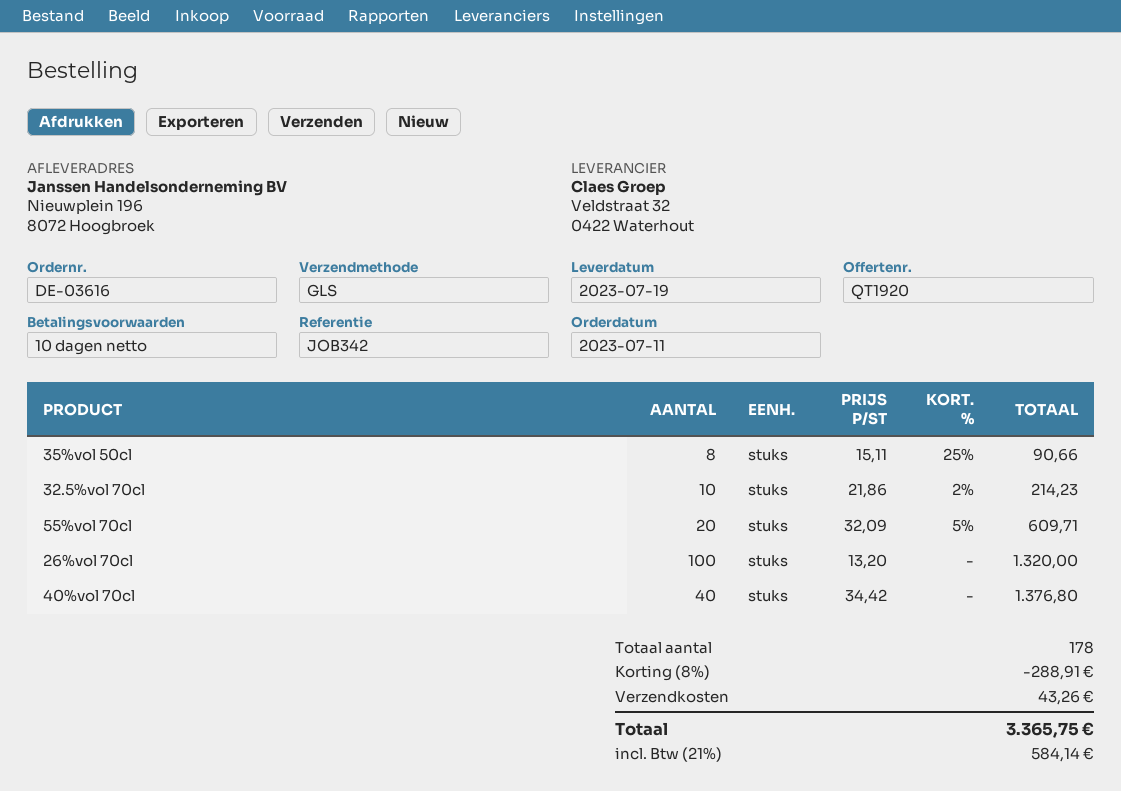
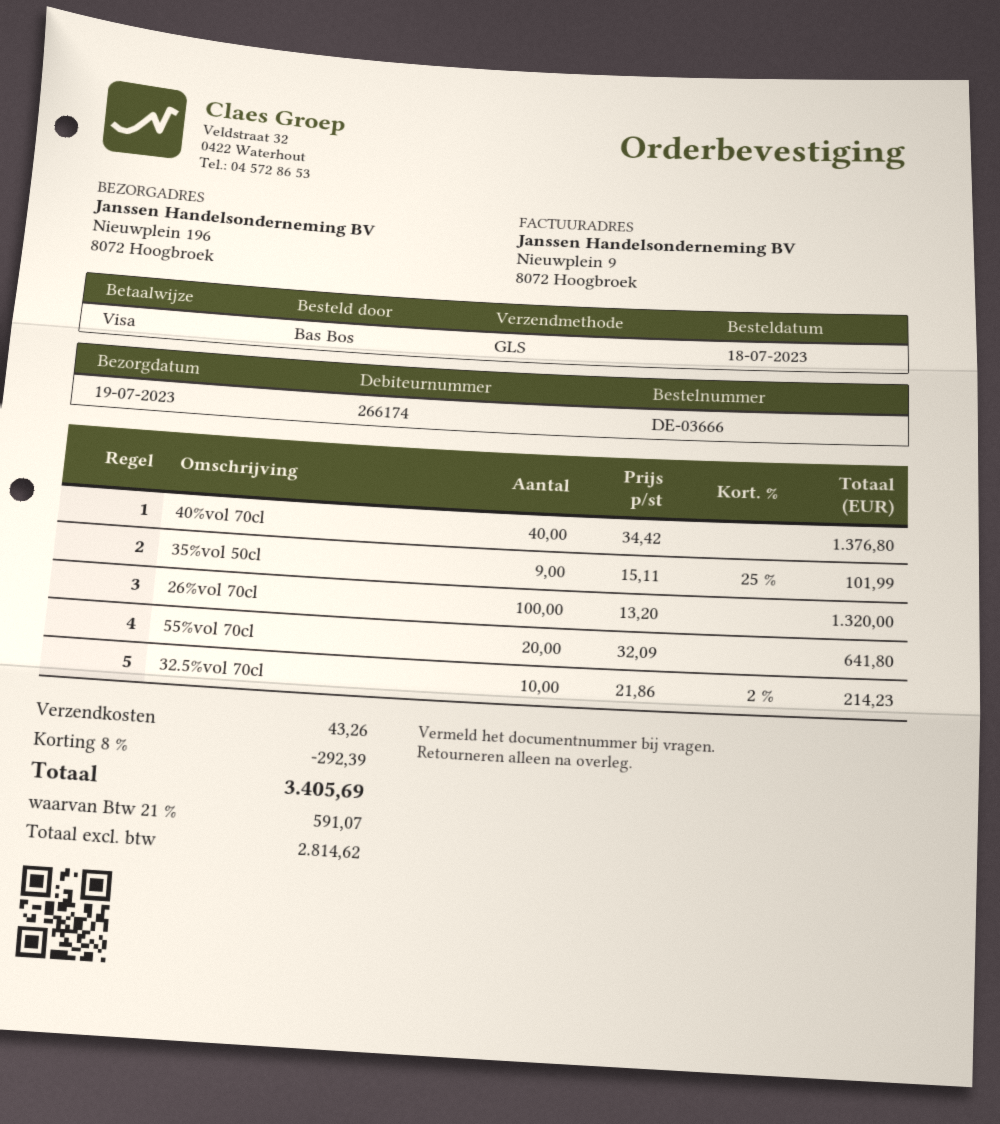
order number: DE-03616 -> DE-03666
order date: 2023-07-11 -> 2023-07-18
35%vol 50cl: 8 x 15.11 - 25% = 90.66 -> 9 x 15.11 - 25% = 101.99
55%vol 70cl: 20 x 32.09 - 5% = 609.71 -> 20 x 32.09 = 641.80
discount: 8% = 288.91 -> 8% = 292.39
tax: 21% = 584.14 -> 21% = 591.07
total: 3365.75 -> 3405.69

